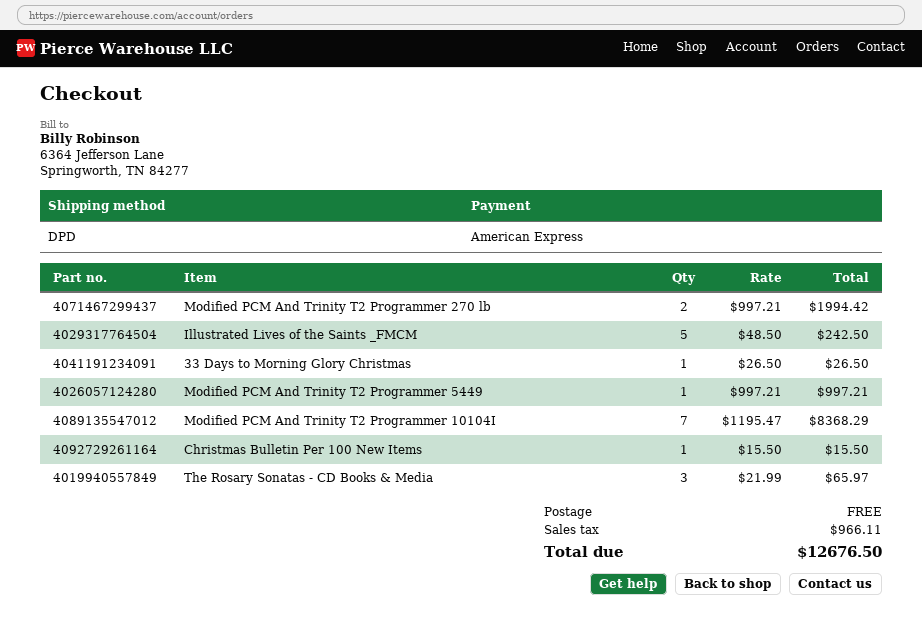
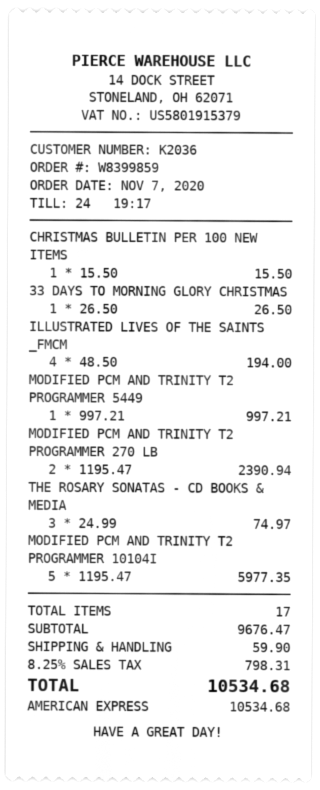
Modified PCM And Trinity T2 Programmer 270 lb: 2 x 997.21 = 1994.42 -> 2 x 1195.47 = 2390.94
Illustrated Lives of the Saints _FMCM: 5 x 48.50 = 242.50 -> 4 x 48.50 = 194.00
Modified PCM And Trinity T2 Programmer 10104I: 7 x 1195.47 = 8368.29 -> 5 x 1195.47 = 5977.35
The Rosary Sonatas - CD Books & Media: 3 x 21.99 = 65.97 -> 3 x 24.99 = 74.97
shipping: 0.00 -> 59.90
tax: 966.11 -> 798.31
total: 12676.50 -> 10534.68

